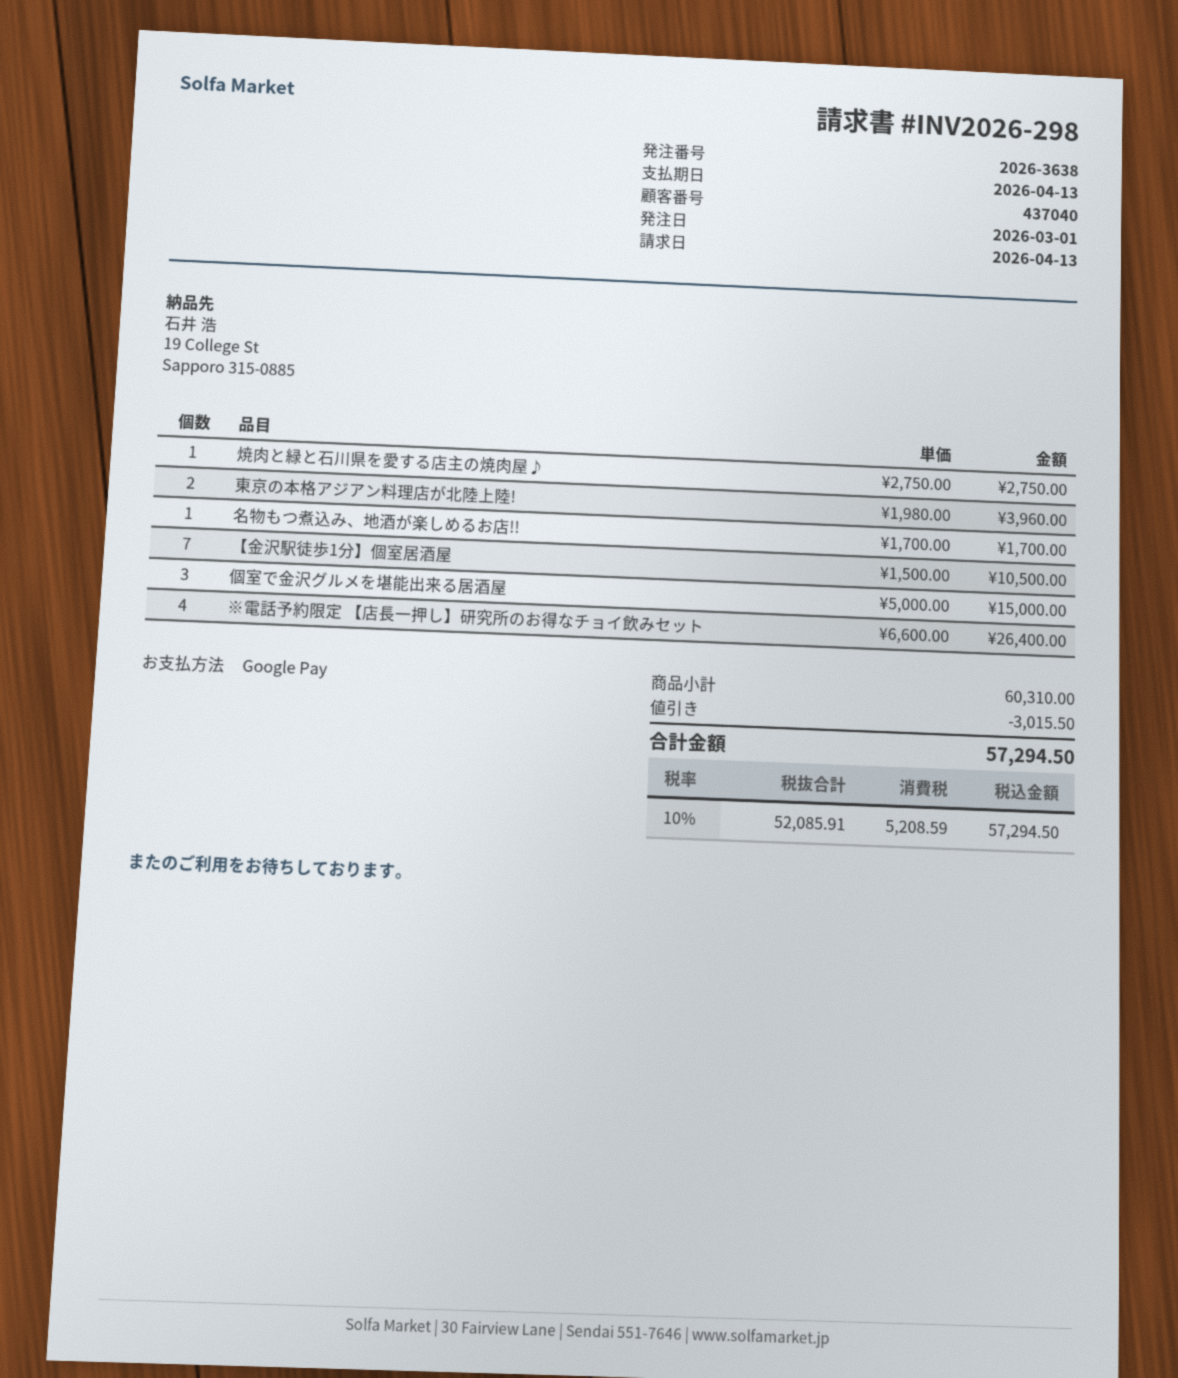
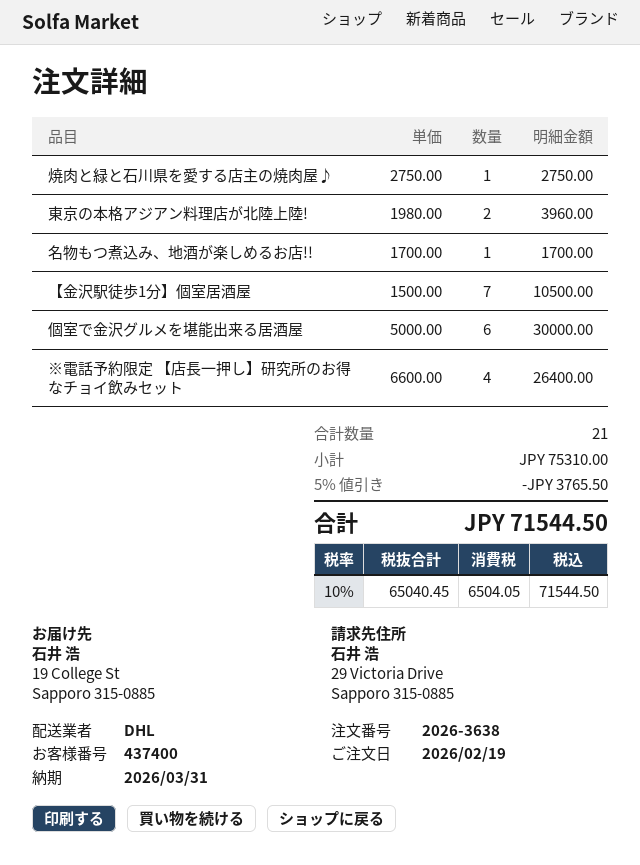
order date: 2026-03-01 -> 2026-02-19
customer number: 437040 -> 437400
個室で金沢グルメを堪能出来る居酒屋: 3 x 5000.00 = 15000.00 -> 6 x 5000.00 = 30000.00
subtotal: 60310.00 -> 75310.00
discount: 3015.50 -> 3765.50
net: 52085.91 -> 65040.45
tax: 10% = 5208.59 -> 10% = 6504.05
total: 57294.50 -> 71544.50

